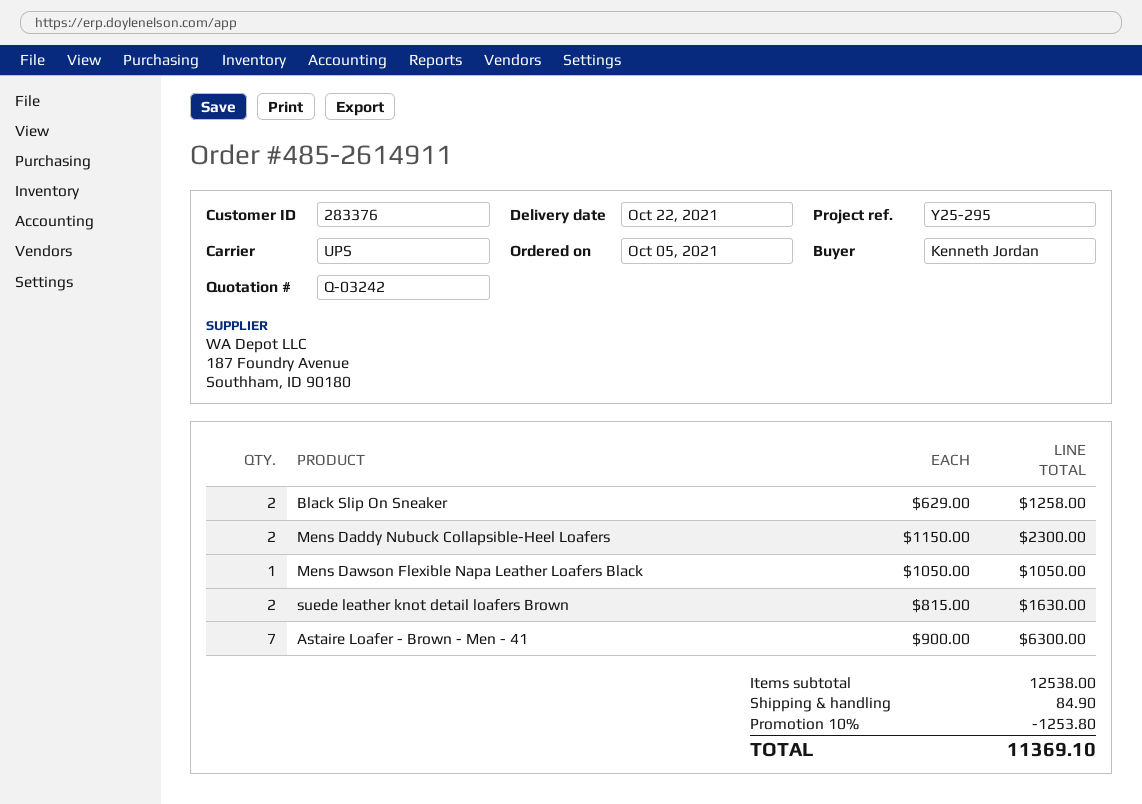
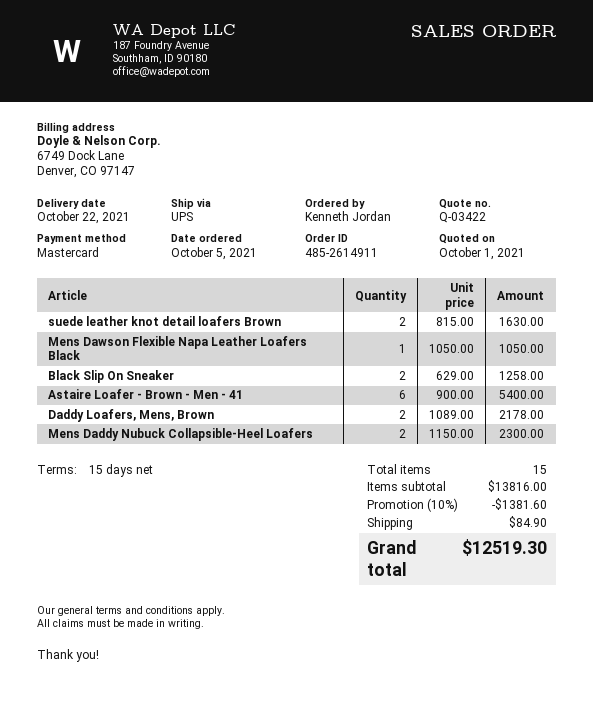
quote number: Q-03242 -> Q-03422
Astaire Loafer - Brown - Men - 41: 7 x 900.00 = 6300.00 -> 6 x 900.00 = 5400.00
Daddy Loafers, Mens, Brown: none -> 2 x 1089.00 = 2178.00
subtotal: 12538.00 -> 13816.00
discount: 10% = 1253.80 -> 10% = 1381.60
total: 11369.10 -> 12519.30

